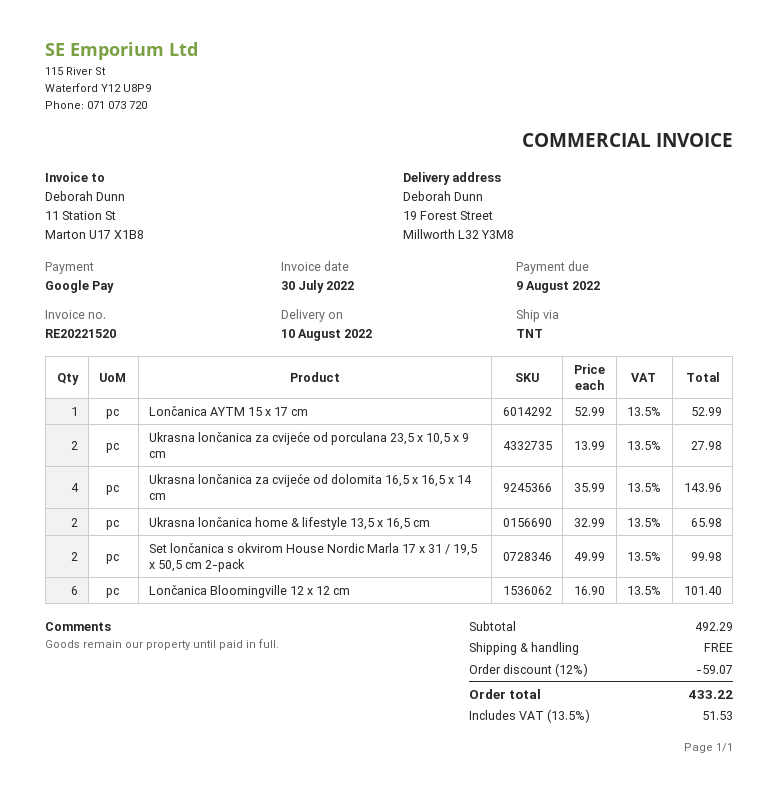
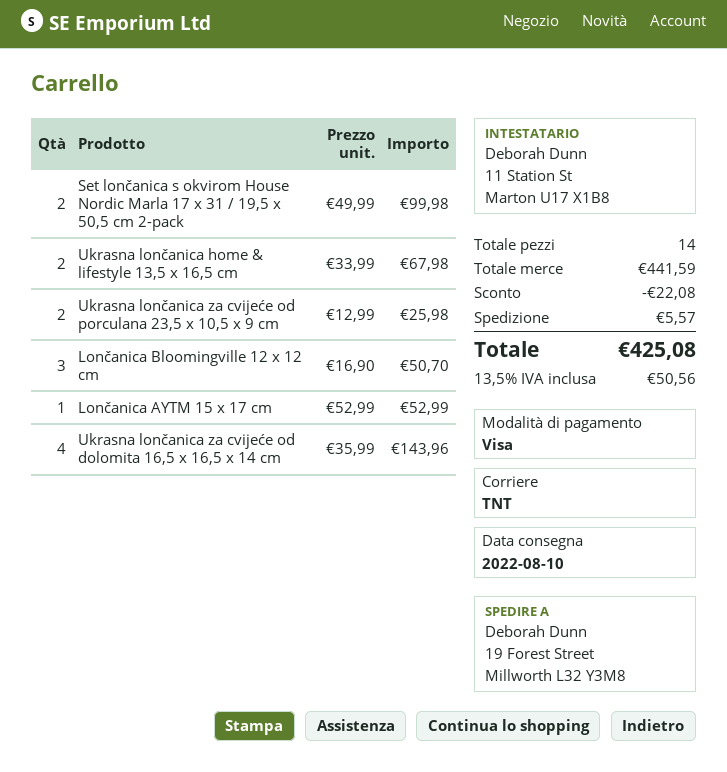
payment method: Google Pay -> Visa
Ukrasna lončanica za cvijeće od porculana 23,5 x 10,5 x 9 cm: 2 x 13.99 = 27.98 -> 2 x 12.99 = 25.98
Ukrasna lončanica home & lifestyle 13,5 x 16,5 cm: 2 x 32.99 = 65.98 -> 2 x 33.99 = 67.98
Lončanica Bloomingville 12 x 12 cm: 6 x 16.90 = 101.40 -> 3 x 16.90 = 50.70
subtotal: 492.29 -> 441.59
discount: 59.07 -> 22.08
shipping: 0.00 -> 5.57
tax: 13.5% = 51.53 -> 13.5% = 50.56
total: 433.22 -> 425.08

